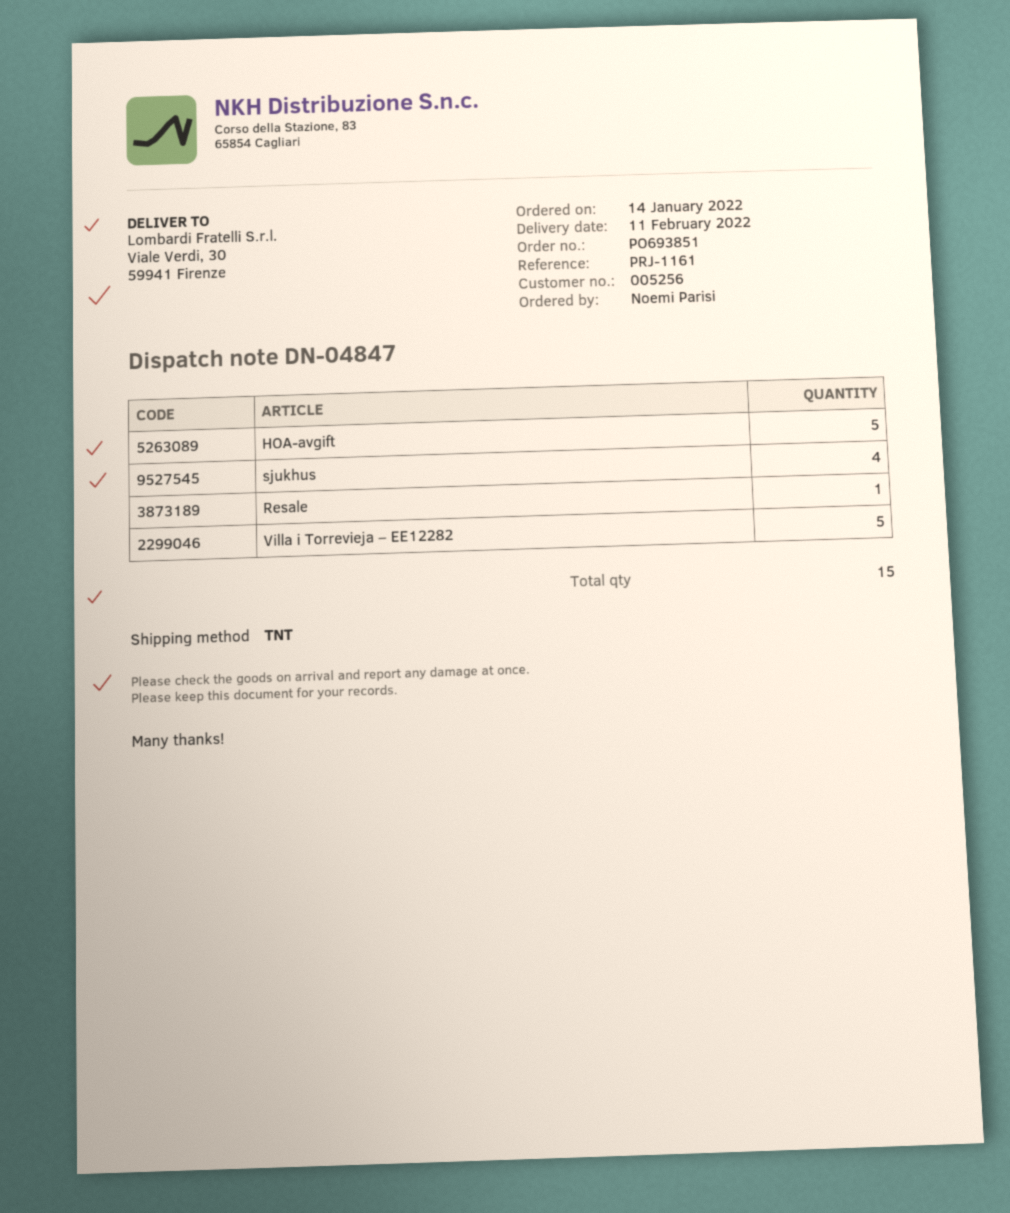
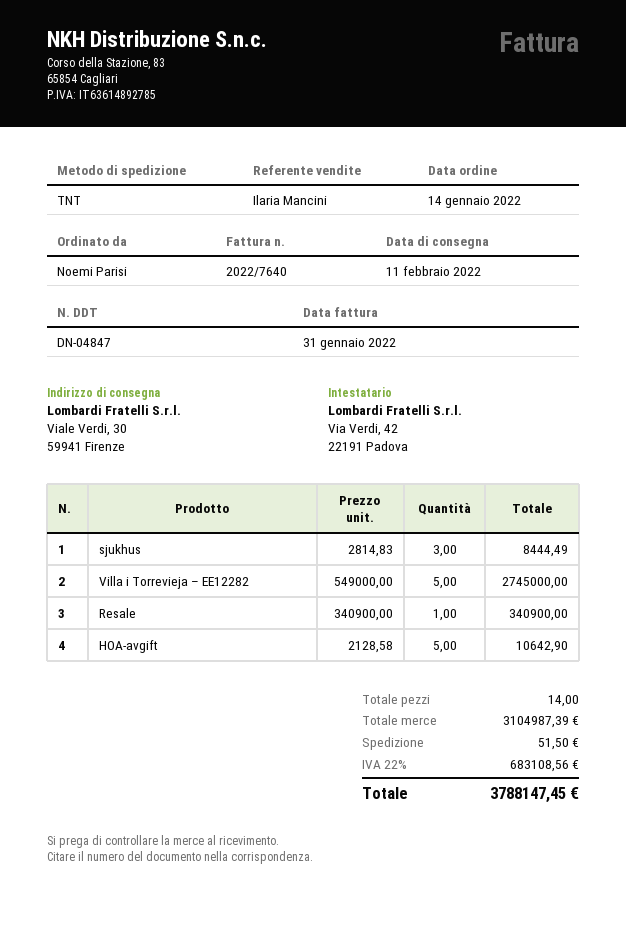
sjukhus: 4 -> 3
total quantity: 15 -> 14

